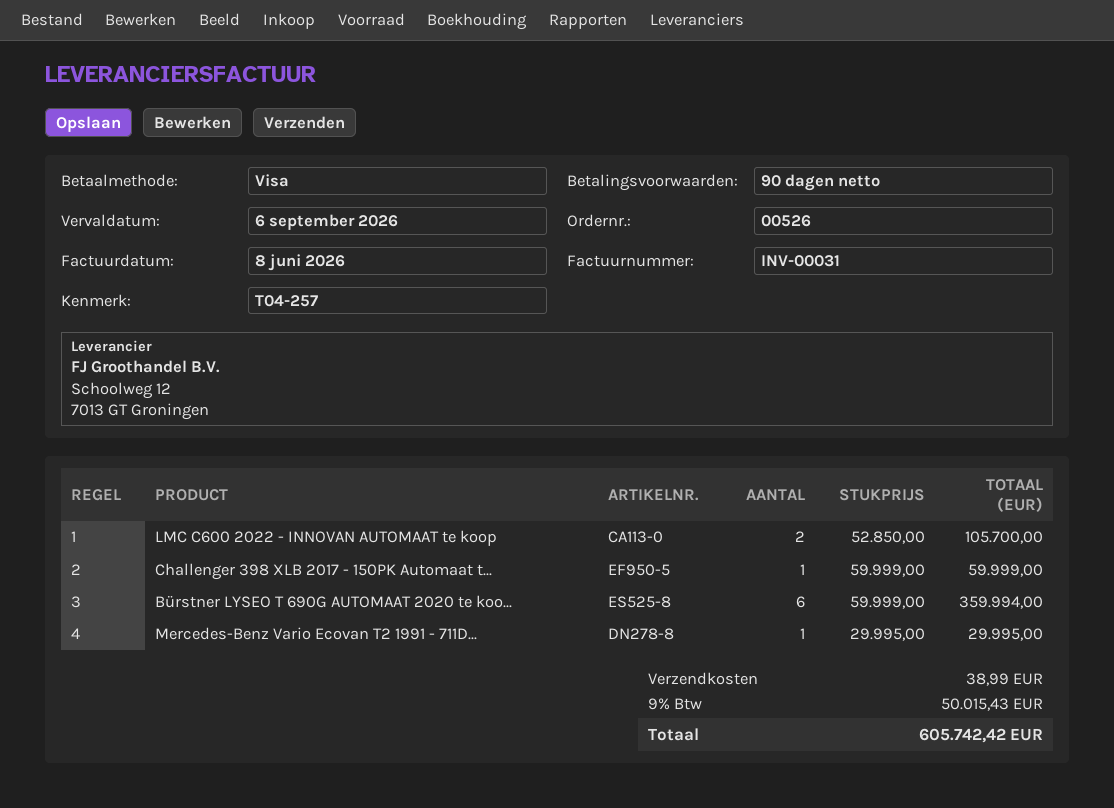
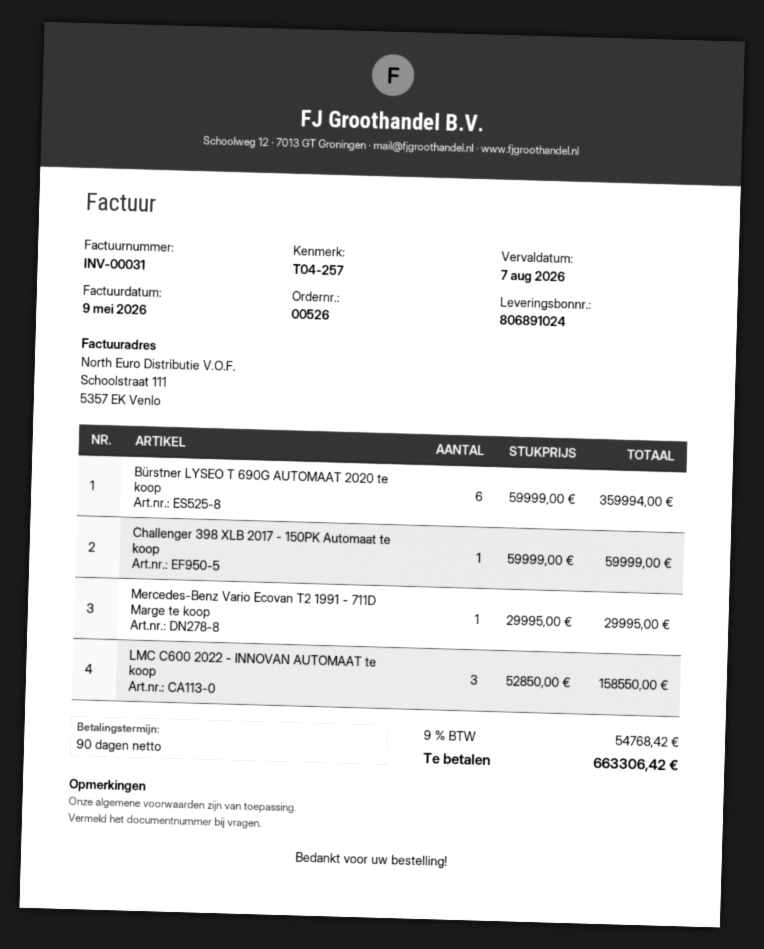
invoice date: 2026-06-08 -> 2026-05-09
due date: 2026-09-06 -> 2026-08-07
LMC C600 2022 - INNOVAN AUTOMAAT te koop: 2 x 52850.00 = 105700.00 -> 3 x 52850.00 = 158550.00
shipping: 38.99 -> none
tax: 9% = 50015.43 -> 9% = 54768.42
total: 605742.42 -> 663306.42

